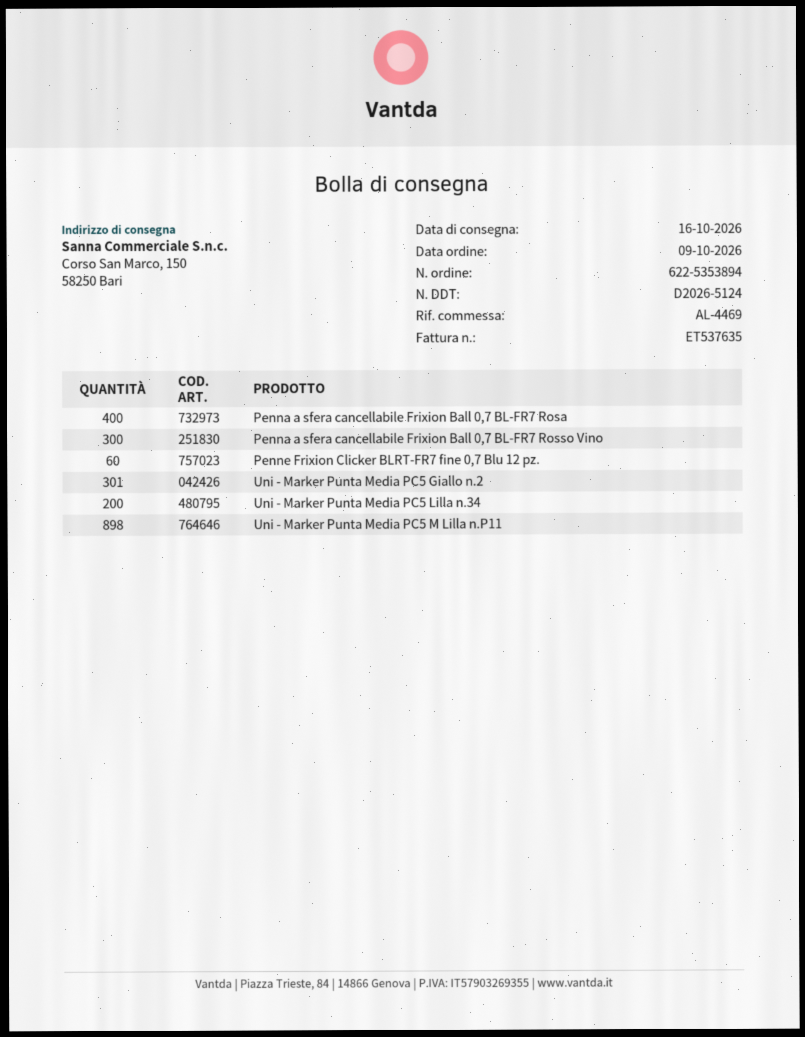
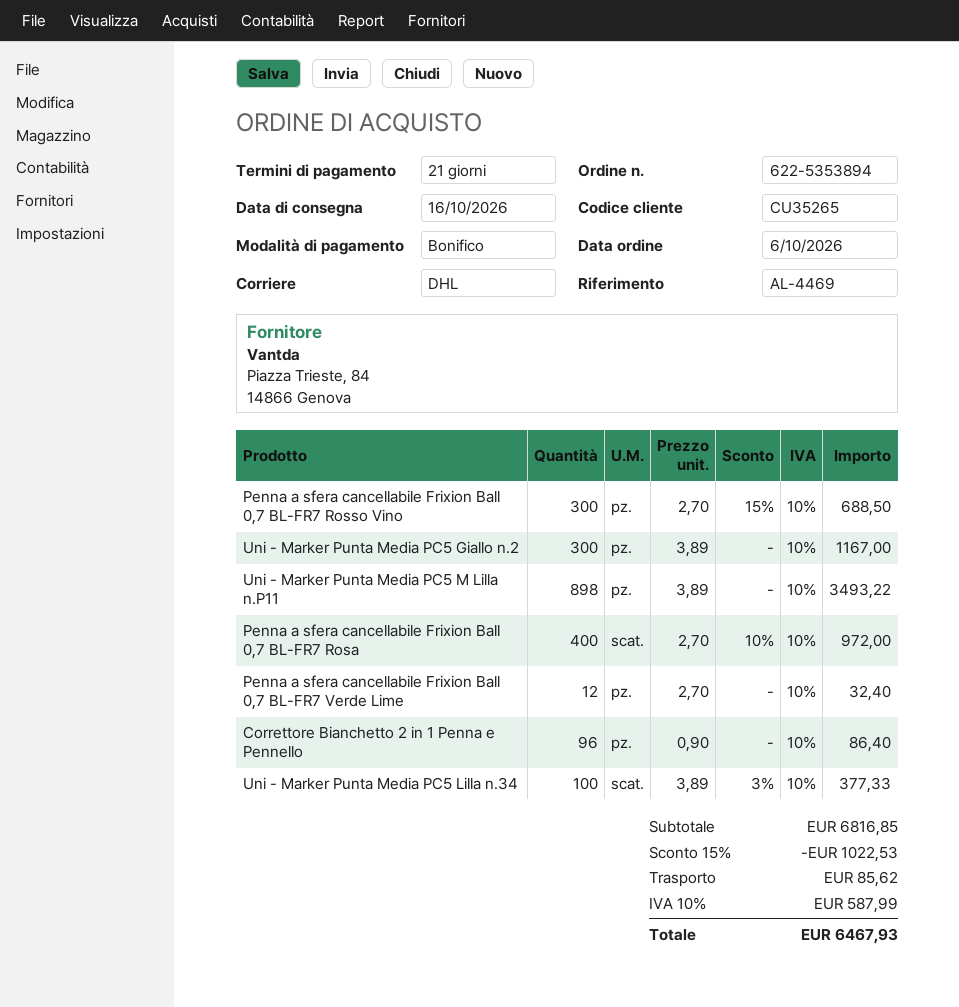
order date: 2026-10-09 -> 2026-10-06
Penne Frixion Clicker BLRT-FR7 fine 0,7 Blu 12 pz.: 60 -> none
Uni - Marker Punta Media PC5 Giallo n.2: 301 -> 300
Uni - Marker Punta Media PC5 Lilla n.34: 200 -> 100
Penna a sfera cancellabile Frixion Ball 0,7 BL-FR7 Verde Lime: none -> 12
Correttore Bianchetto 2 in 1 Penna e Pennello: none -> 96

